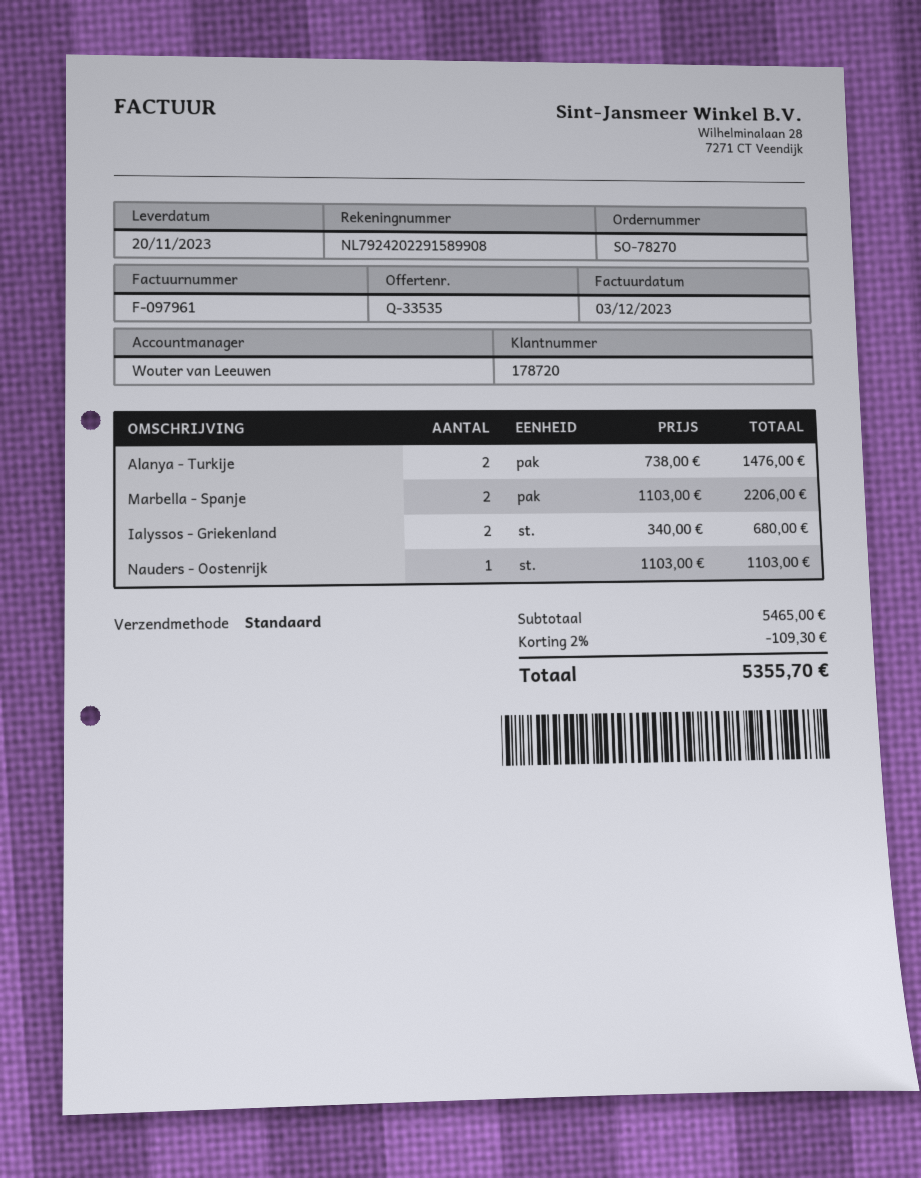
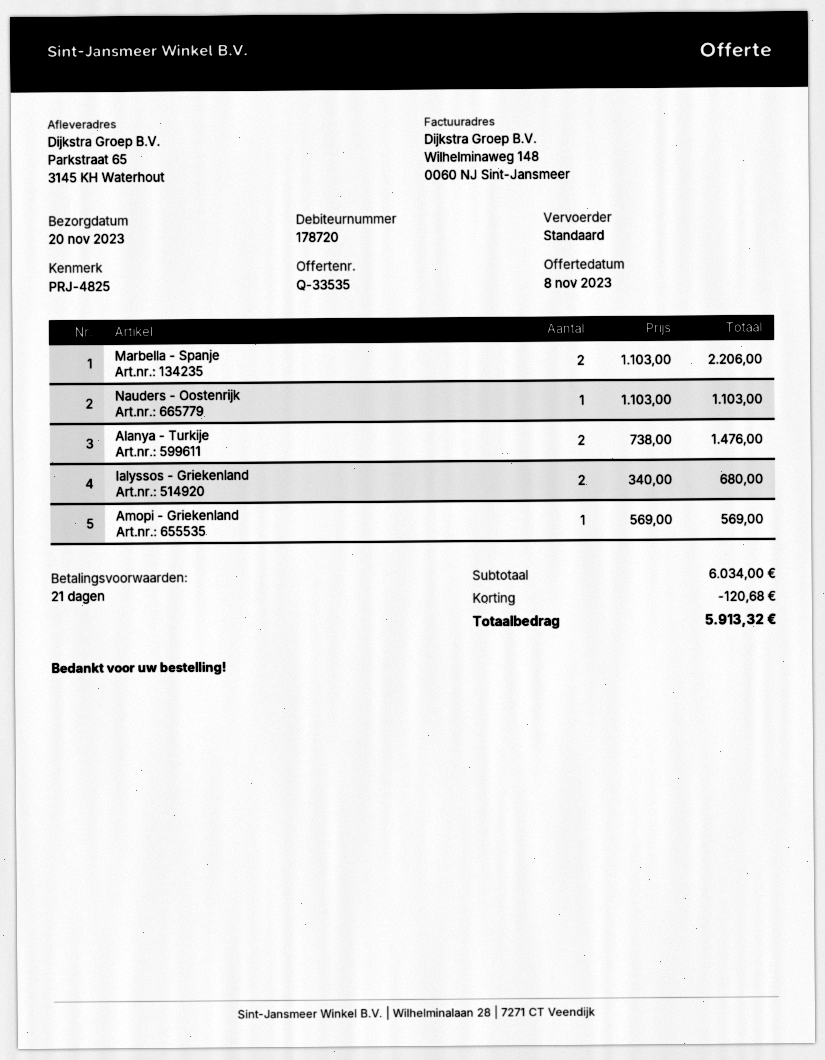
Amopi - Griekenland: none -> 1 x 569.00 = 569.00
subtotal: 5465.00 -> 6034.00
discount: 109.30 -> 120.68
total: 5355.70 -> 5913.32

